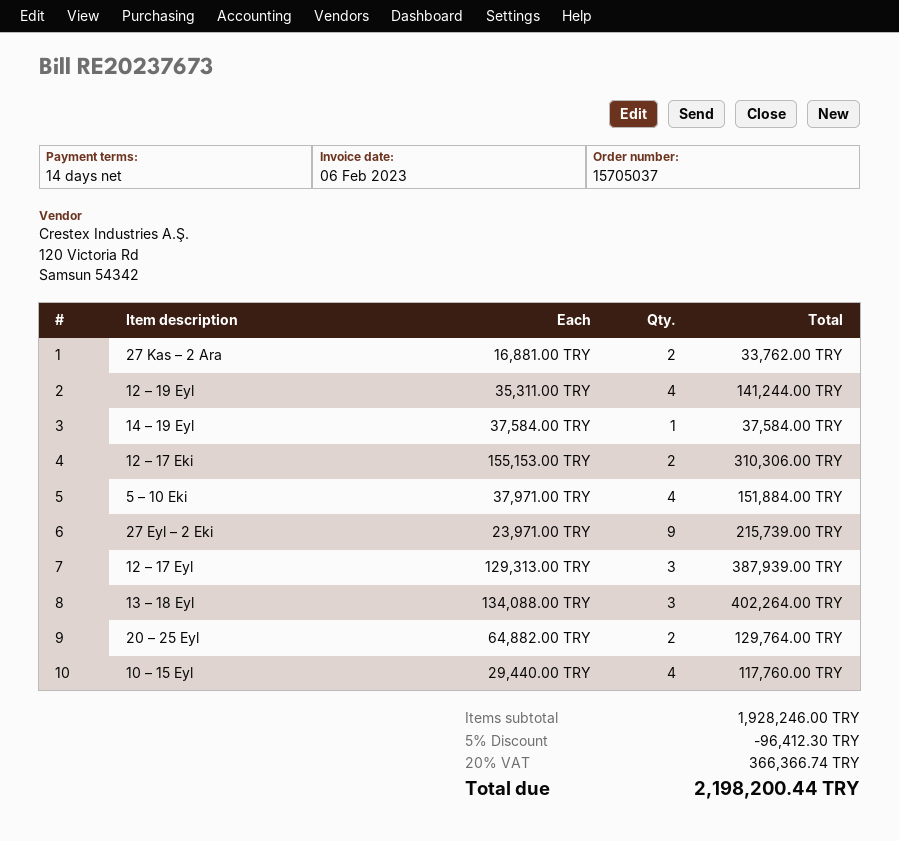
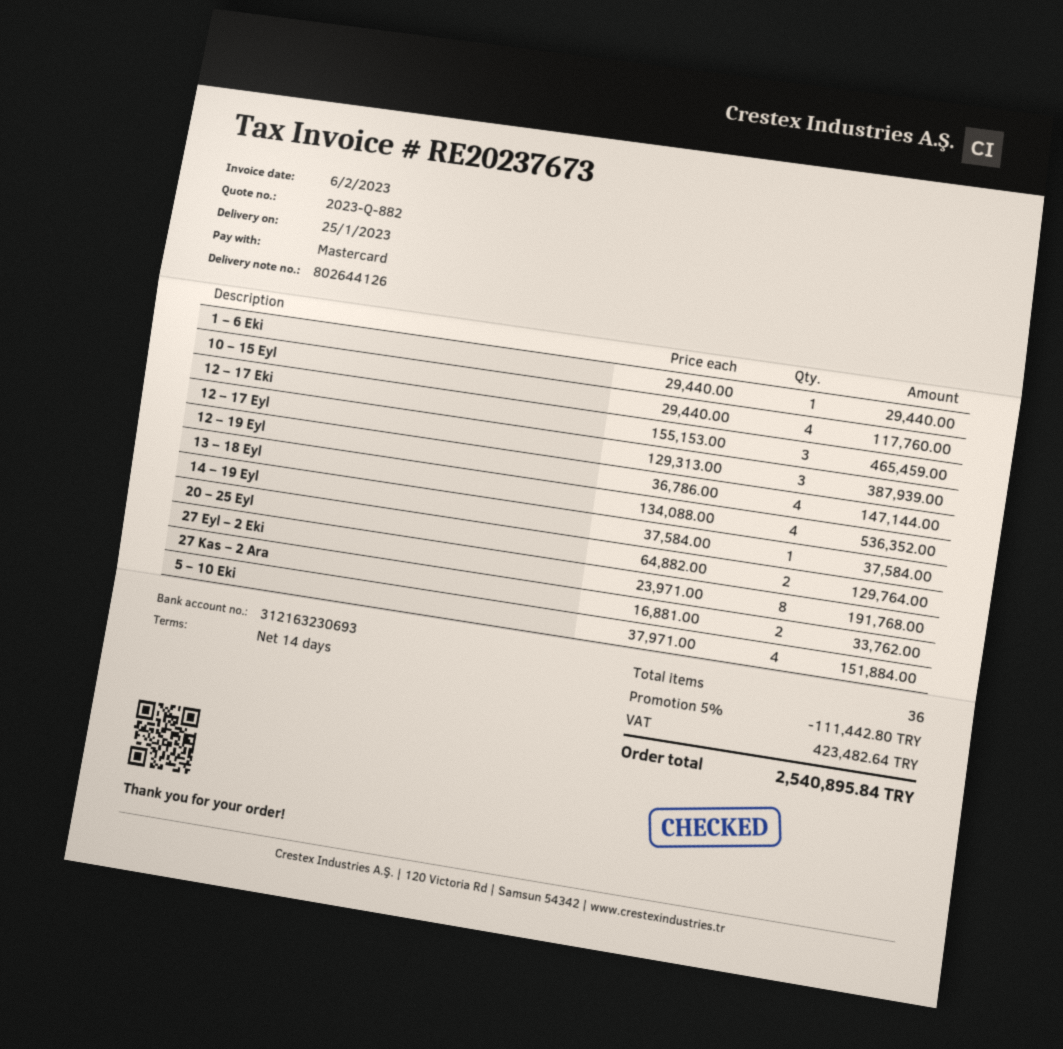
12 – 19 Eyl: 4 x 35311.00 = 141244.00 -> 4 x 36786.00 = 147144.00
12 – 17 Eki: 2 x 155153.00 = 310306.00 -> 3 x 155153.00 = 465459.00
27 Eyl – 2 Eki: 9 x 23971.00 = 215739.00 -> 8 x 23971.00 = 191768.00
13 – 18 Eyl: 3 x 134088.00 = 402264.00 -> 4 x 134088.00 = 536352.00
1 – 6 Eki: none -> 1 x 29440.00 = 29440.00
discount: 5% = 96412.30 -> 5% = 111442.80
tax: 366366.74 -> 423482.64
total: 2198200.44 -> 2540895.84

